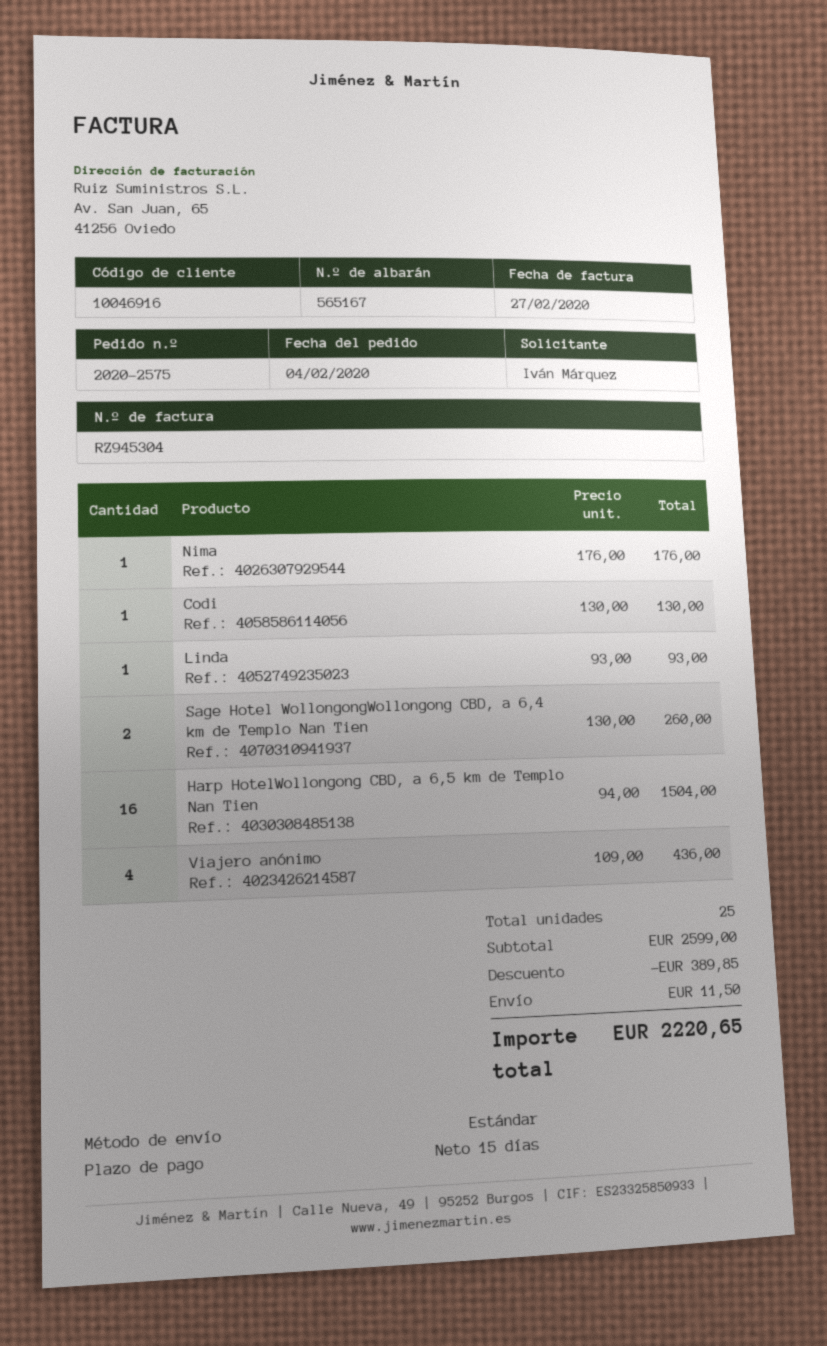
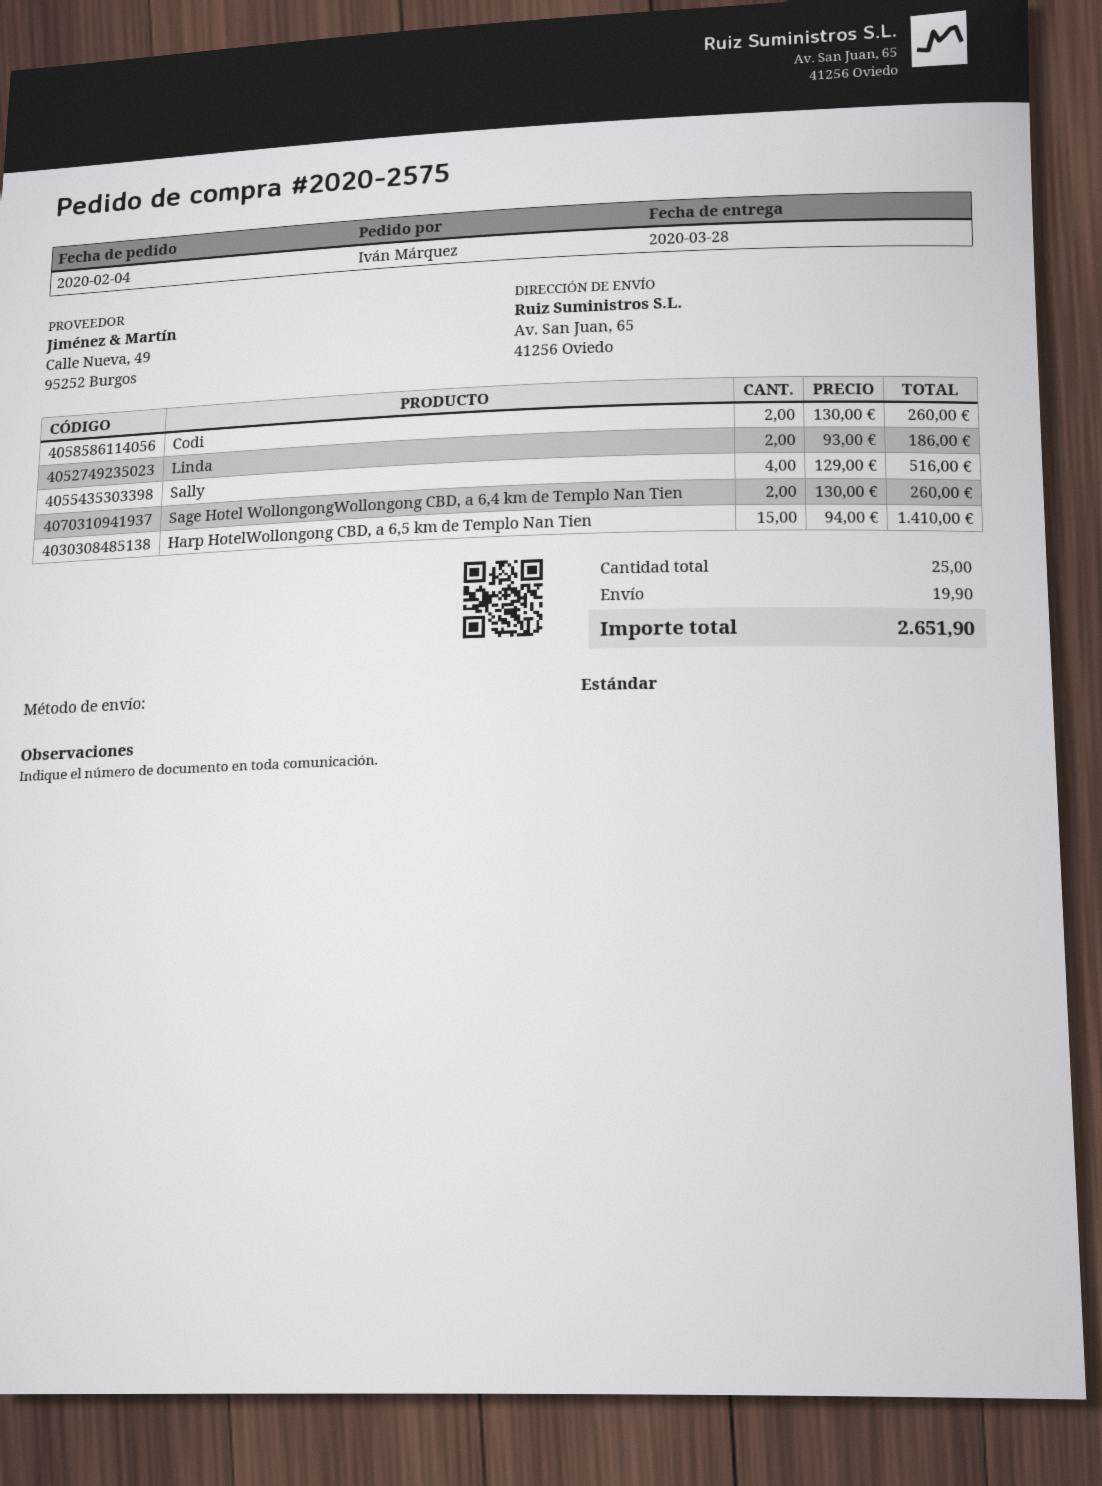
Nima: 1 x 176.00 = 176.00 -> none
Codi: 1 x 130.00 = 130.00 -> 2 x 130.00 = 260.00
Linda: 1 x 93.00 = 93.00 -> 2 x 93.00 = 186.00
Harp HotelWollongong CBD, a 6,5 km de Templo Nan Tien: 16 x 94.00 = 1504.00 -> 15 x 94.00 = 1410.00
Viajero anónimo: 4 x 109.00 = 436.00 -> none
Sally: none -> 4 x 129.00 = 516.00
discount: 389.85 -> none
shipping: 11.50 -> 19.90
total: 2220.65 -> 2651.90

